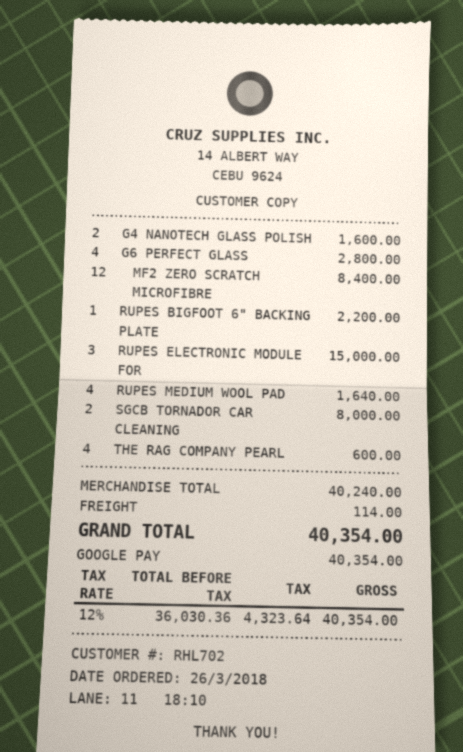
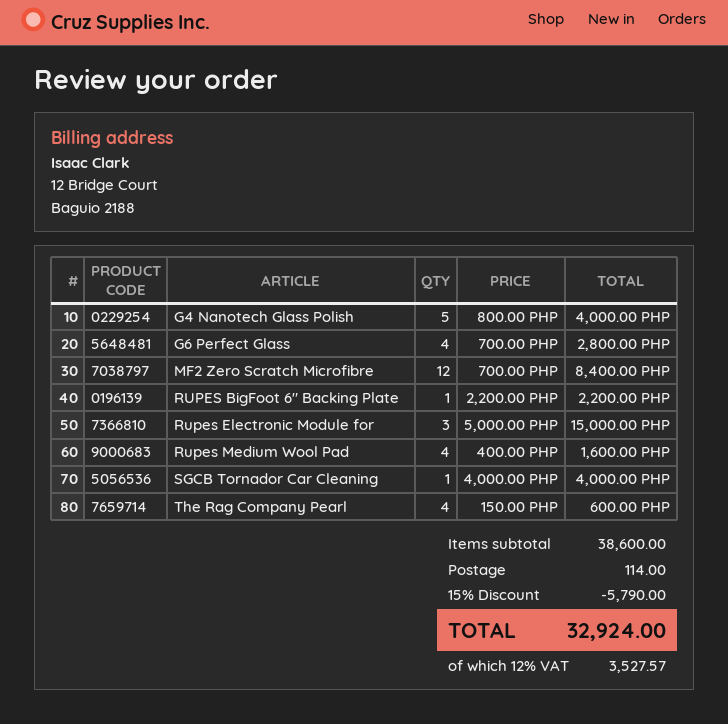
G4 NANOTECH GLASS POLISH: 2 for 1600.00 -> 5 for 4000.00
RUPES MEDIUM WOOL PAD: 4 for 1640.00 -> 4 for 1600.00
SGCB TORNADOR CAR CLEANING: 2 for 8000.00 -> 1 for 4000.00
subtotal: 40240.00 -> 38600.00
discount: none -> 15% = 5790.00
tax: 12% = 4323.64 -> 12% = 3527.57
total: 40354.00 -> 32924.00

